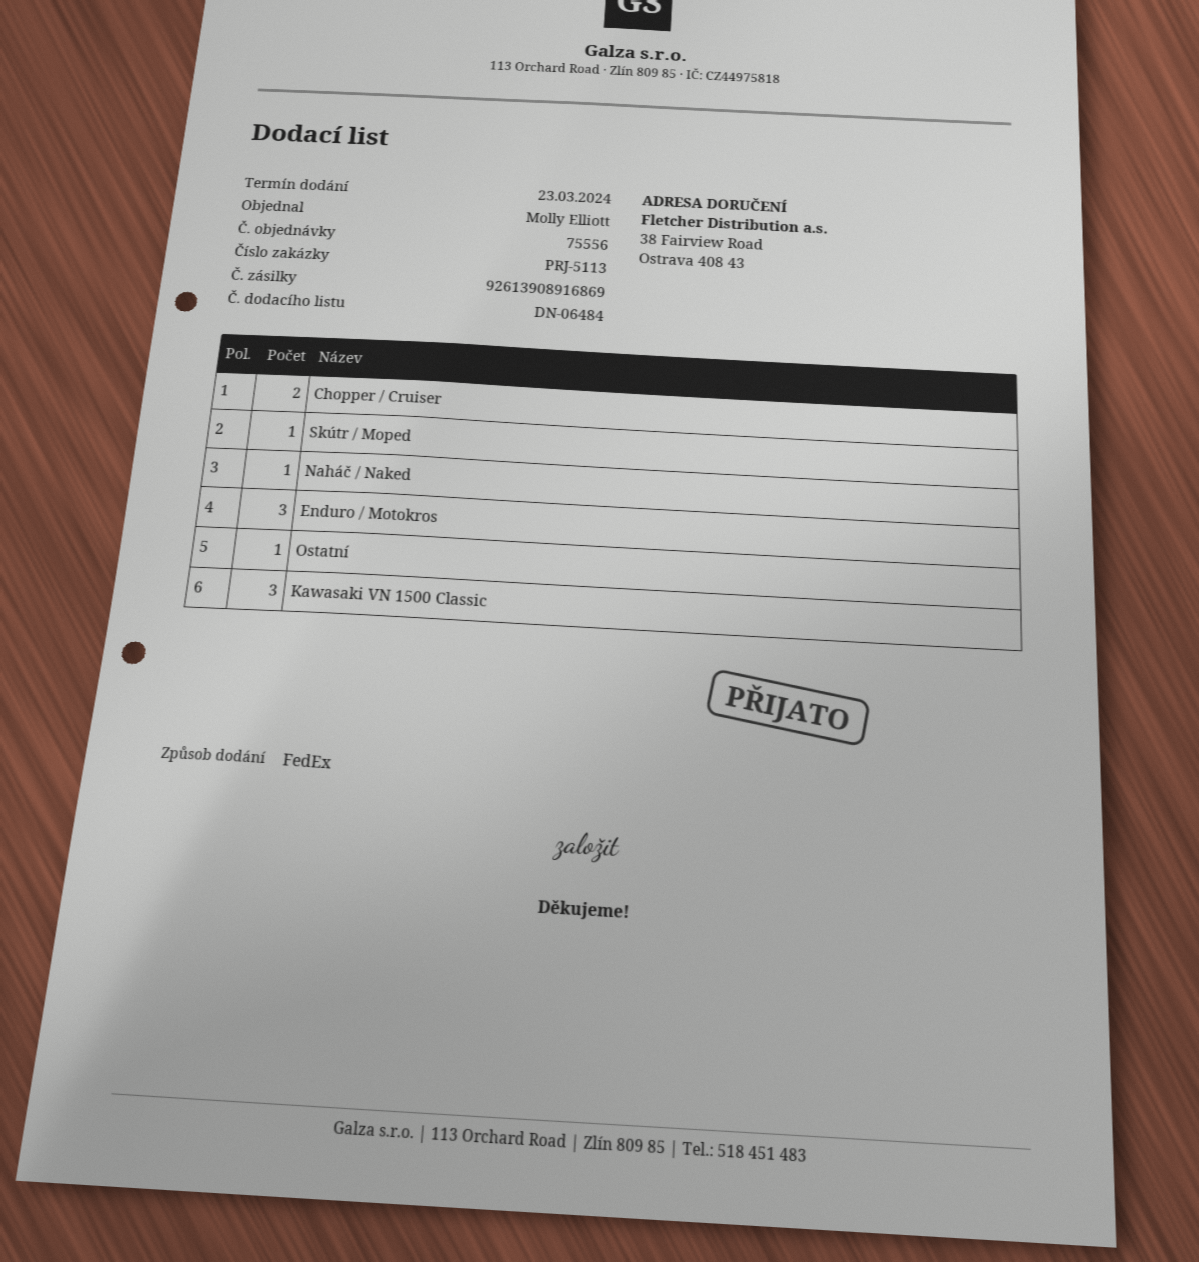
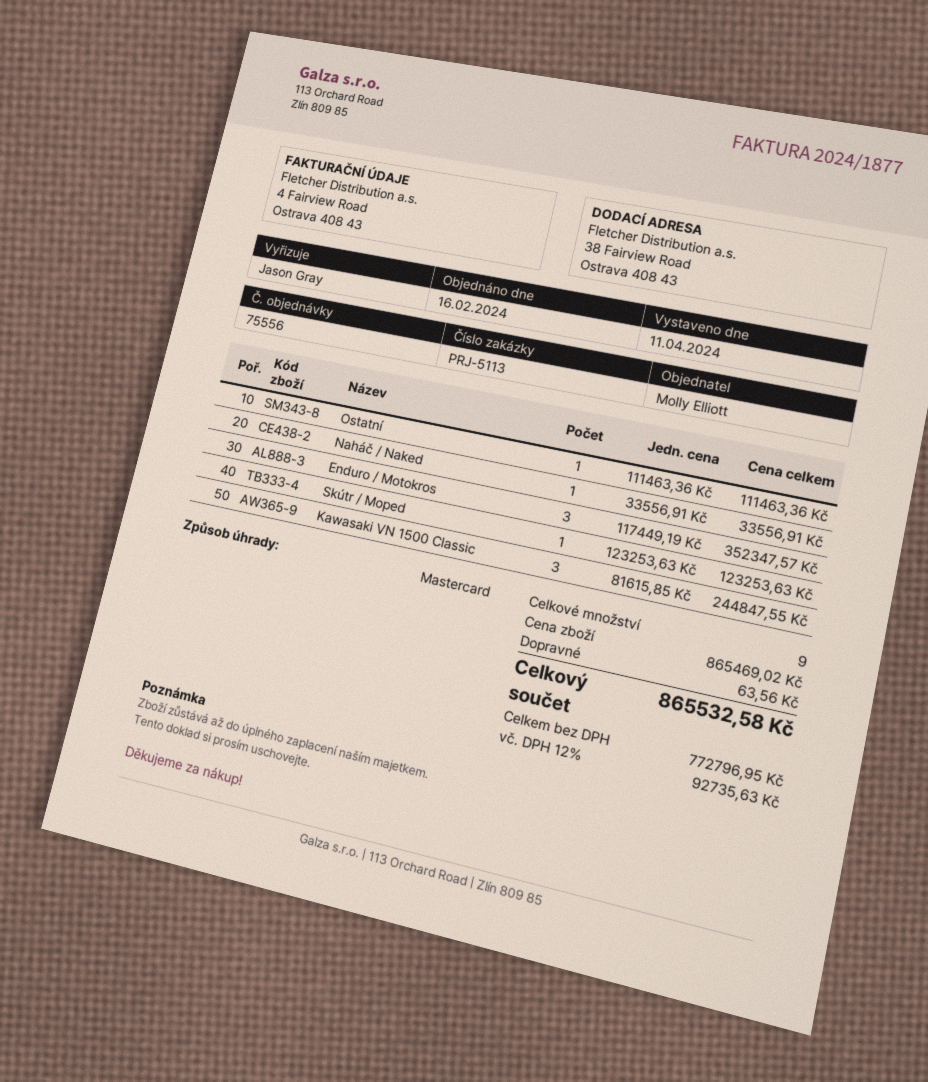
Chopper / Cruiser: 2 -> none

